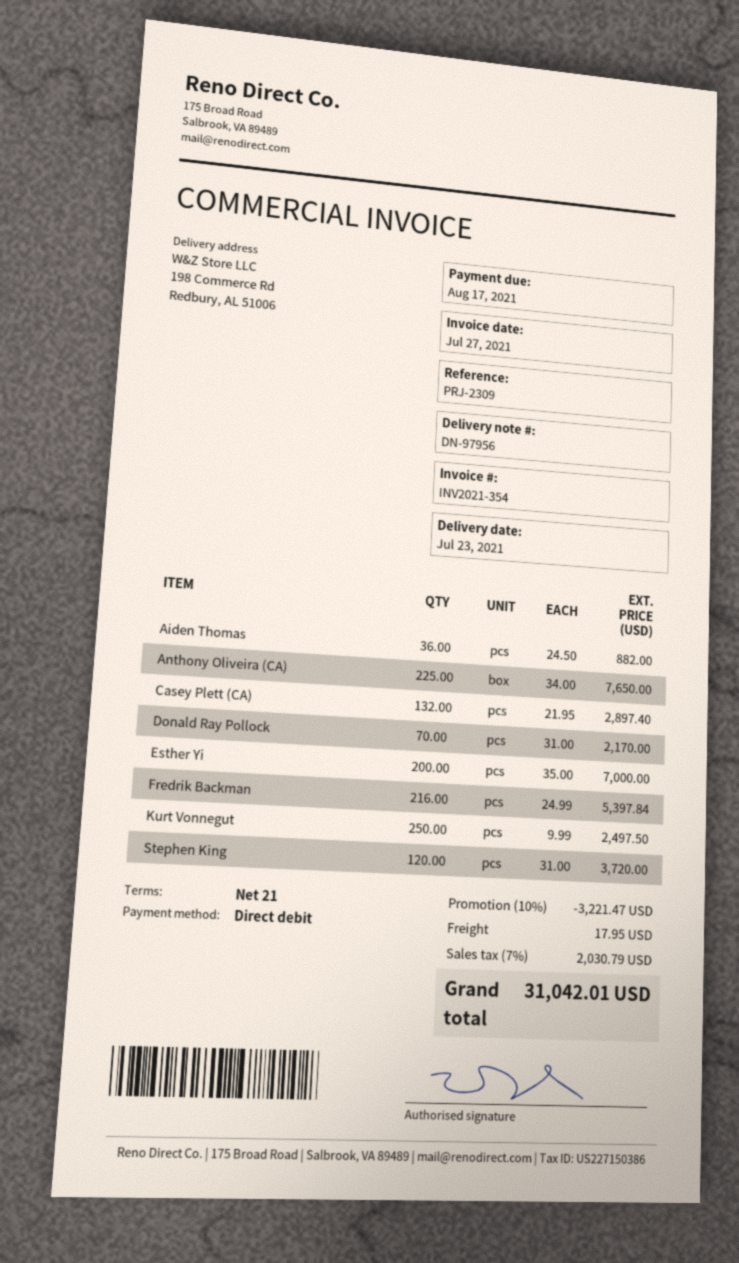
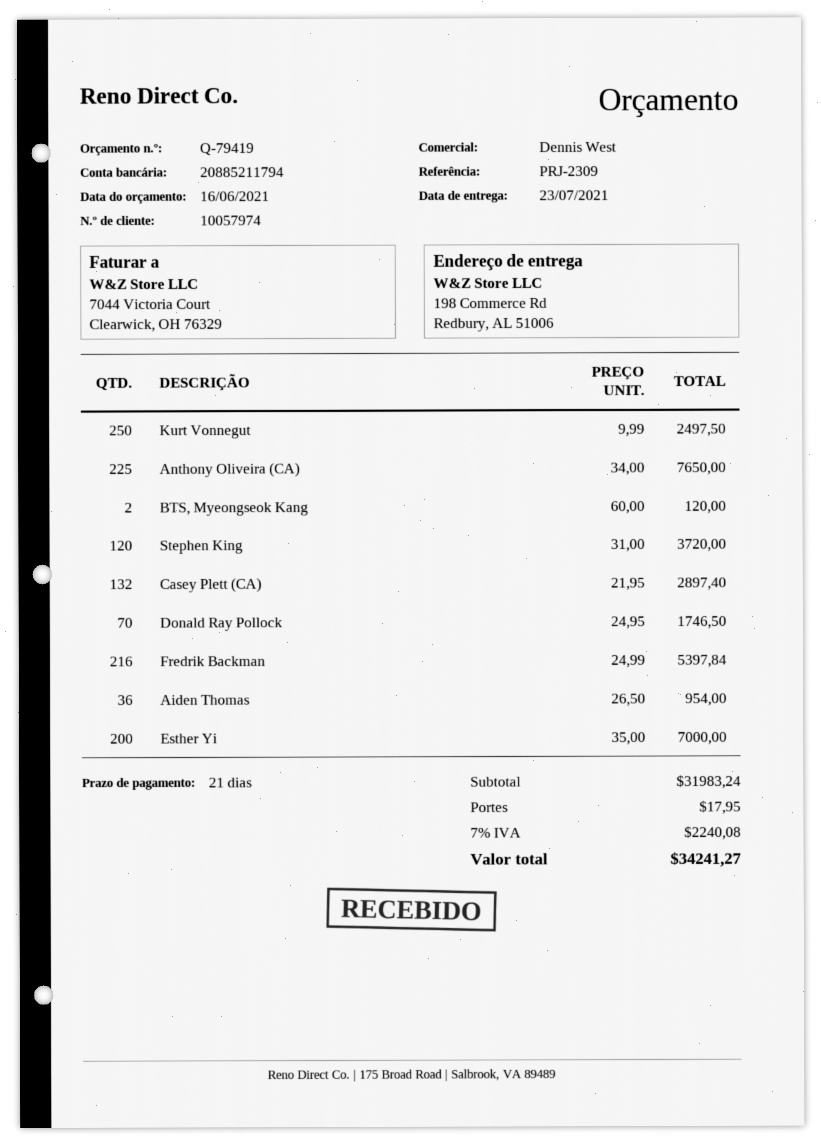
Aiden Thomas: 36 x 24.50 = 882.00 -> 36 x 26.50 = 954.00
Donald Ray Pollock: 70 x 31.00 = 2170.00 -> 70 x 24.95 = 1746.50
BTS, Myeongseok Kang: none -> 2 x 60.00 = 120.00
discount: 10% = 3221.47 -> none
tax: 7% = 2030.79 -> 7% = 2240.08
total: 31042.01 -> 34241.27

